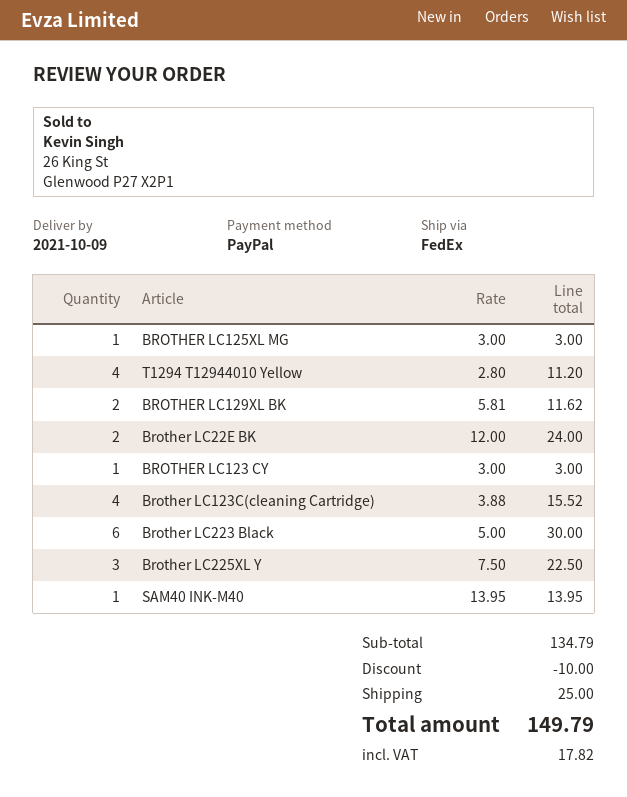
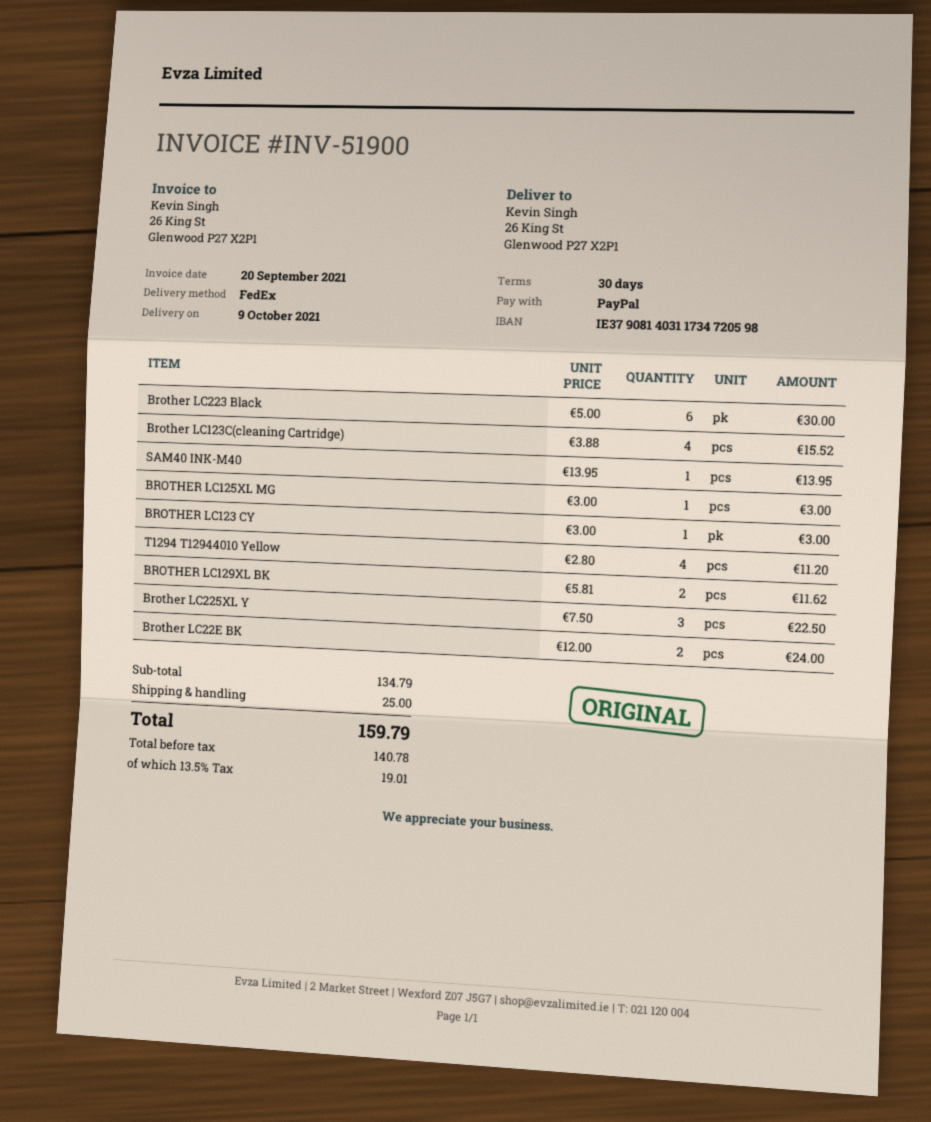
discount: 10.00 -> none
tax: 17.82 -> 19.01
total: 149.79 -> 159.79

